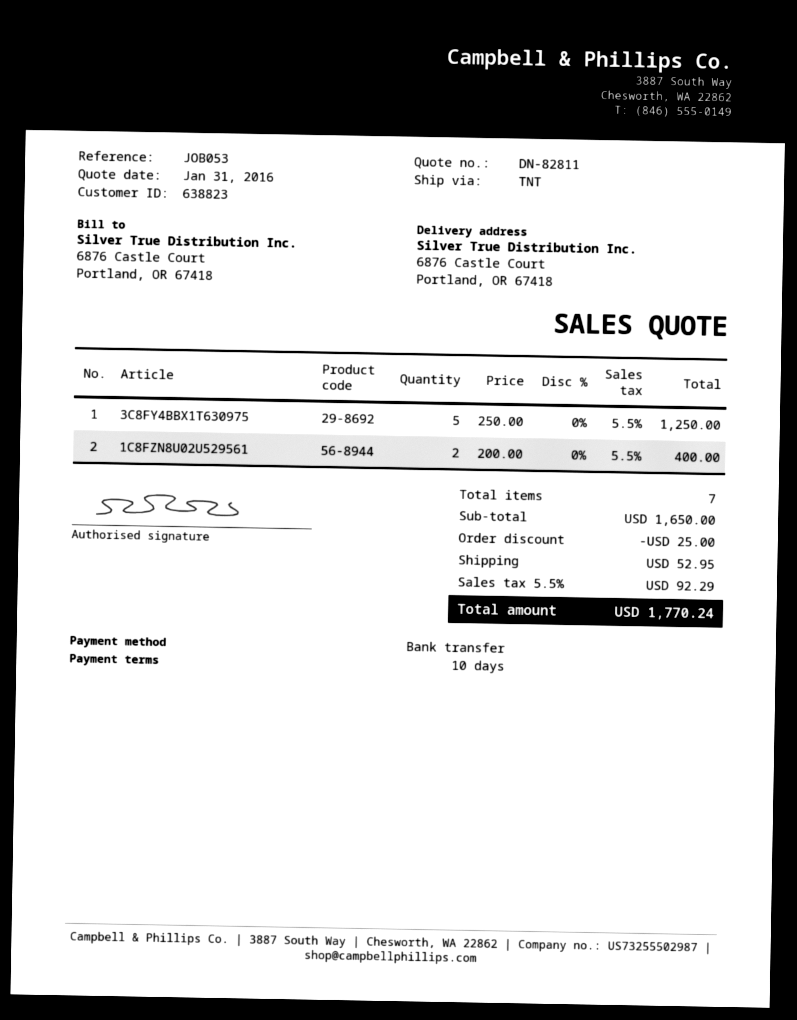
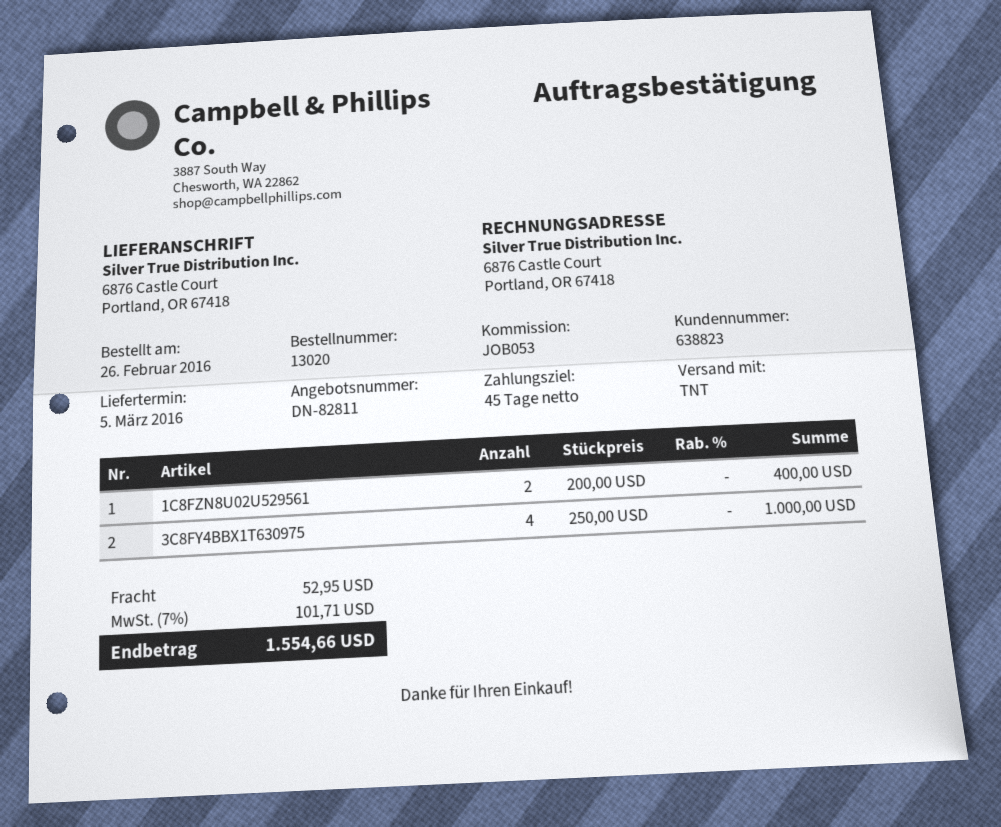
payment terms: 10 days -> 45 days
3C8FY4BBX1T630975: 5 x 250.00 = 1250.00 -> 4 x 250.00 = 1000.00
discount: 25.00 -> none
tax: 5.5% = 92.29 -> 7% = 101.71
total: 1770.24 -> 1554.66

